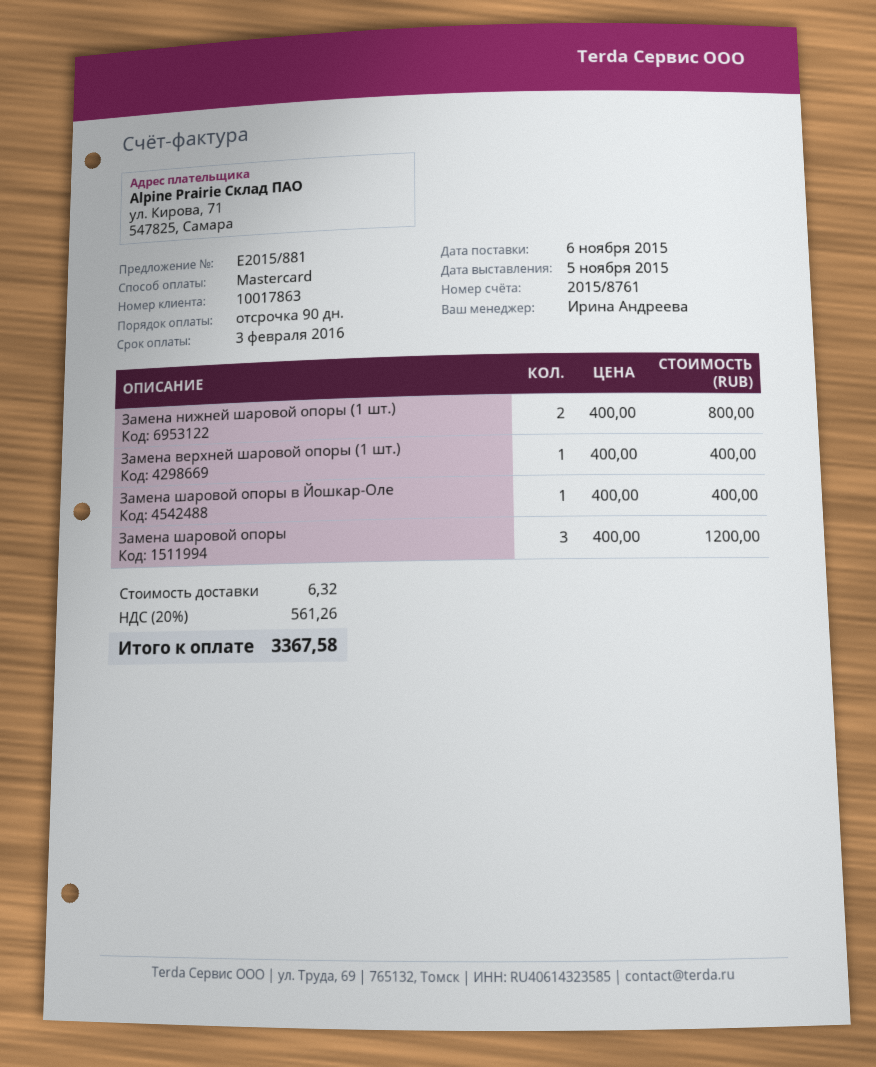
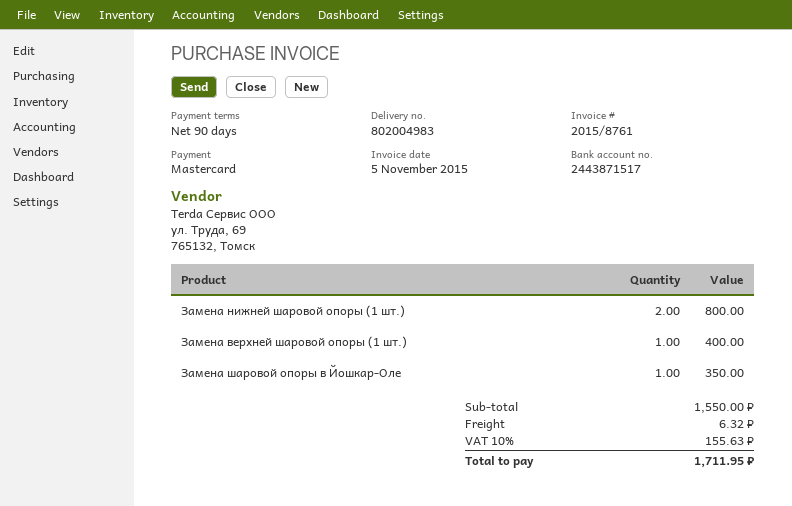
Замена шаровой опоры в Йошкар-Оле: 1 for 400.00 -> 1 for 350.00
Замена шаровой опоры: 3 for 1200.00 -> none
tax: 20% = 561.26 -> 10% = 155.63
total: 3367.58 -> 1711.95

